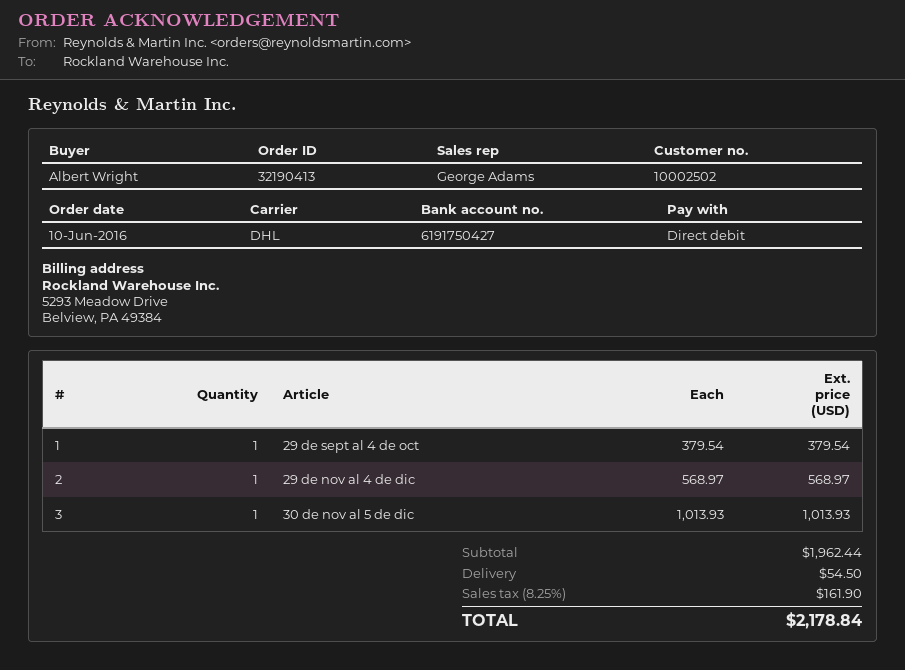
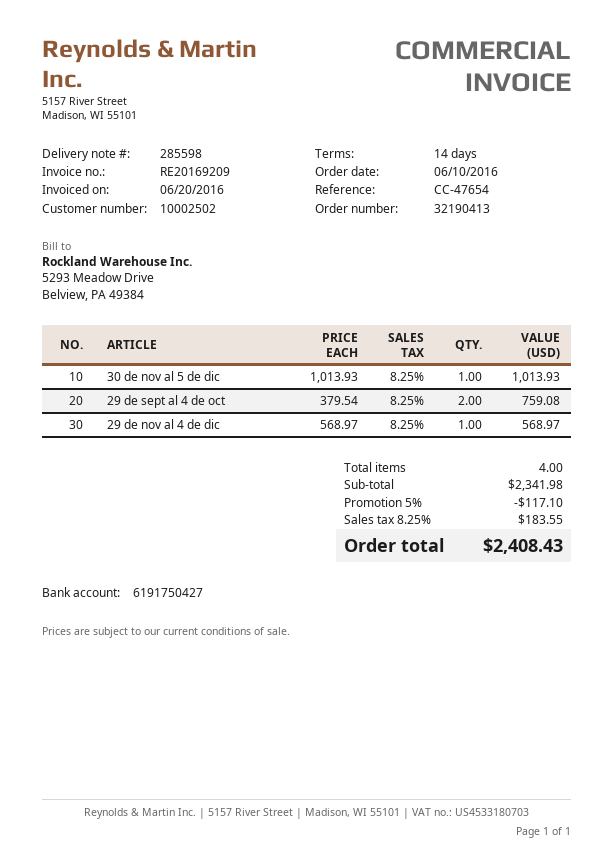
29 de sept al 4 de oct: 1 x 379.54 = 379.54 -> 2 x 379.54 = 759.08
subtotal: 1962.44 -> 2341.98
discount: none -> 5% = 117.10
shipping: 54.50 -> none
tax: 8.25% = 161.90 -> 8.25% = 183.55
total: 2178.84 -> 2408.43

